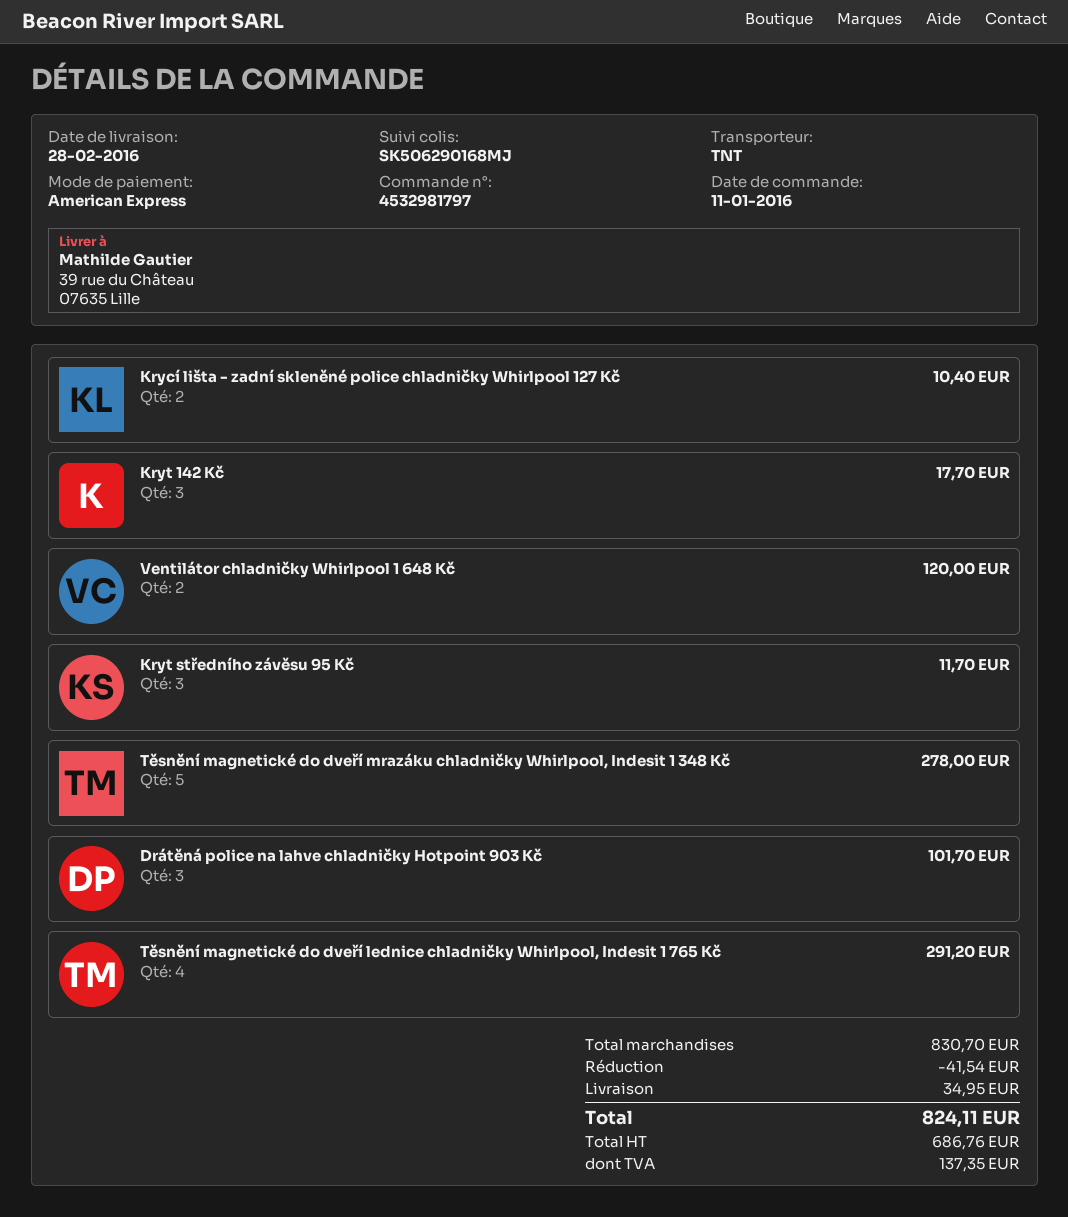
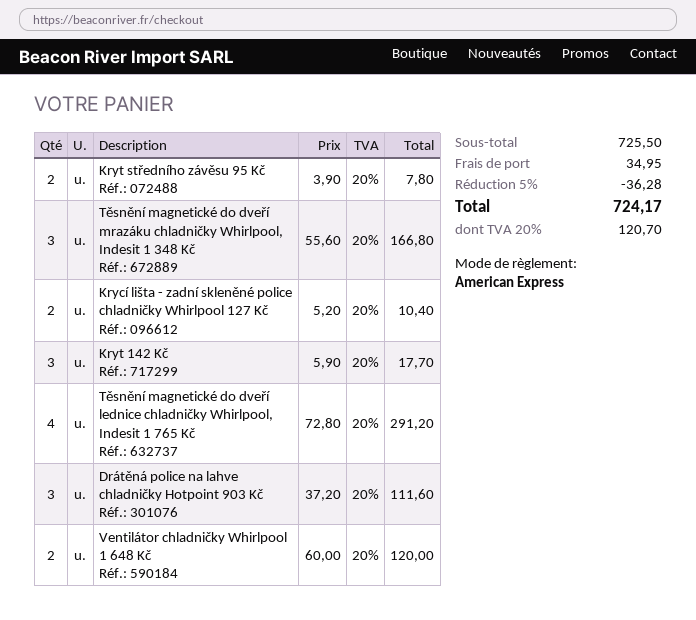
Kryt středního závěsu 95 Kč: 3 for 11.70 -> 2 for 7.80
Těsnění magnetické do dveří mrazáku chladničky Whirlpool, Indesit 1 348 Kč: 5 for 278.00 -> 3 for 166.80
Drátěná police na lahve chladničky Hotpoint 903 Kč: 3 for 101.70 -> 3 for 111.60
subtotal: 830.70 -> 725.50
discount: 41.54 -> 36.28
tax: 137.35 -> 120.70
total: 824.11 -> 724.17

